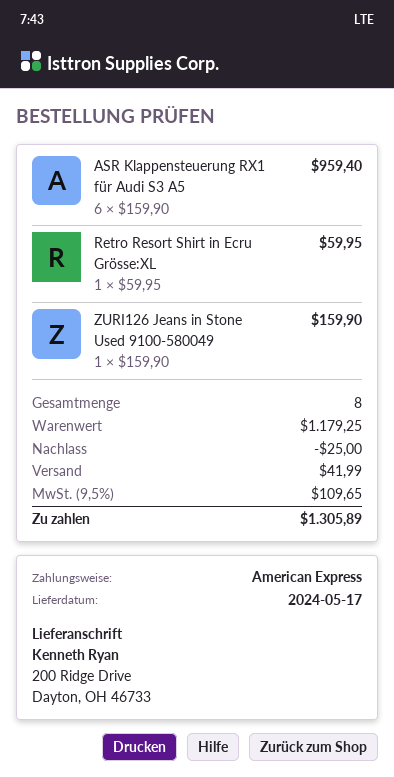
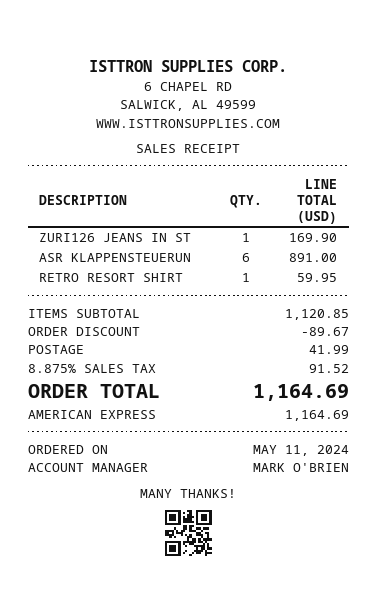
ASR Klappensteuerung RX1 für Audi S3 A5: 6 for 959.40 -> 6 for 891.00
ZURI126 Jeans in Stone Used 9100-580049: 1 for 159.90 -> 1 for 169.90
subtotal: 1179.25 -> 1120.85
discount: 25.00 -> 89.67
tax: 9.5% = 109.65 -> 8.875% = 91.52
total: 1305.89 -> 1164.69

